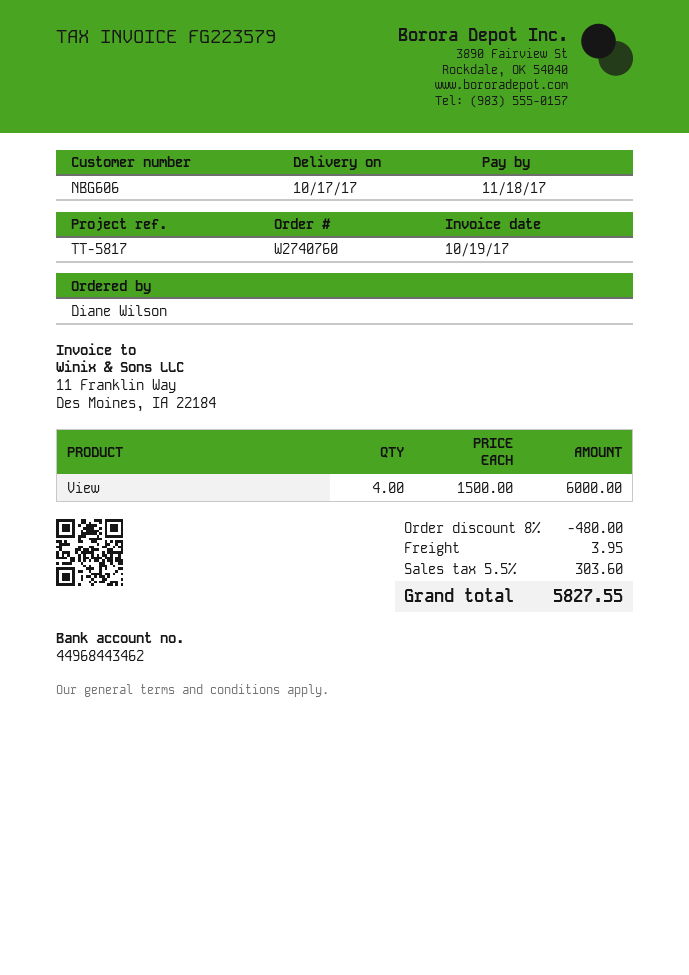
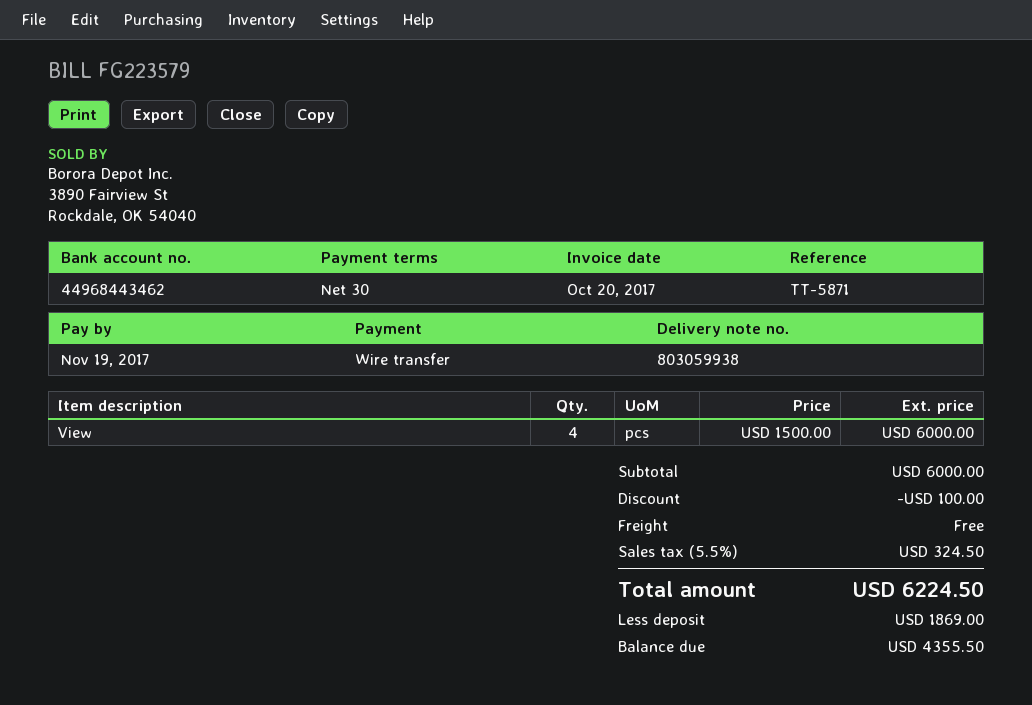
invoice date: 2017-10-19 -> 2017-10-20
due date: 2017-11-18 -> 2017-11-19
reference: TT-5817 -> TT-5871
discount: 480.00 -> 100.00
shipping: 3.95 -> 0.00
tax: 5.5% = 303.60 -> 5.5% = 324.50
total: 5827.55 -> 6224.50

